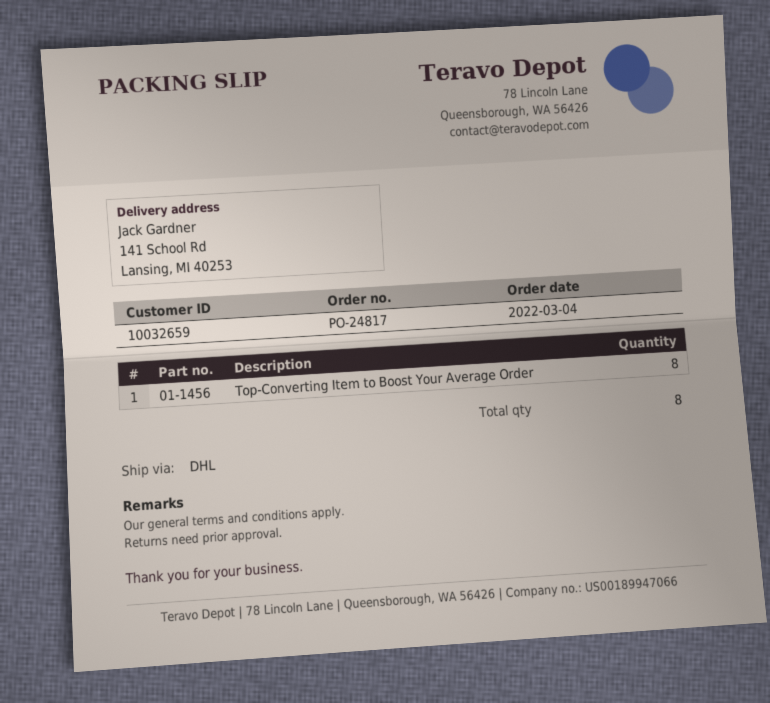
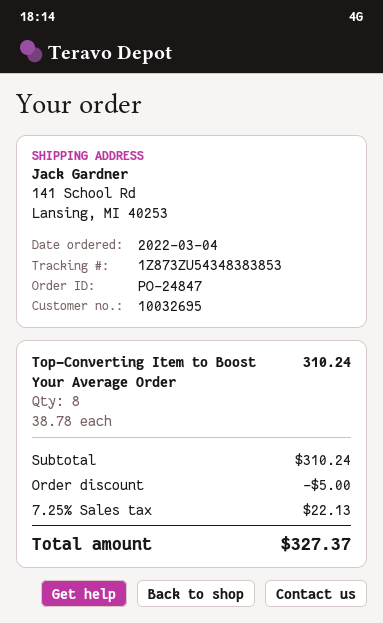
order number: PO-24817 -> PO-24847
customer number: 10032659 -> 10032695

